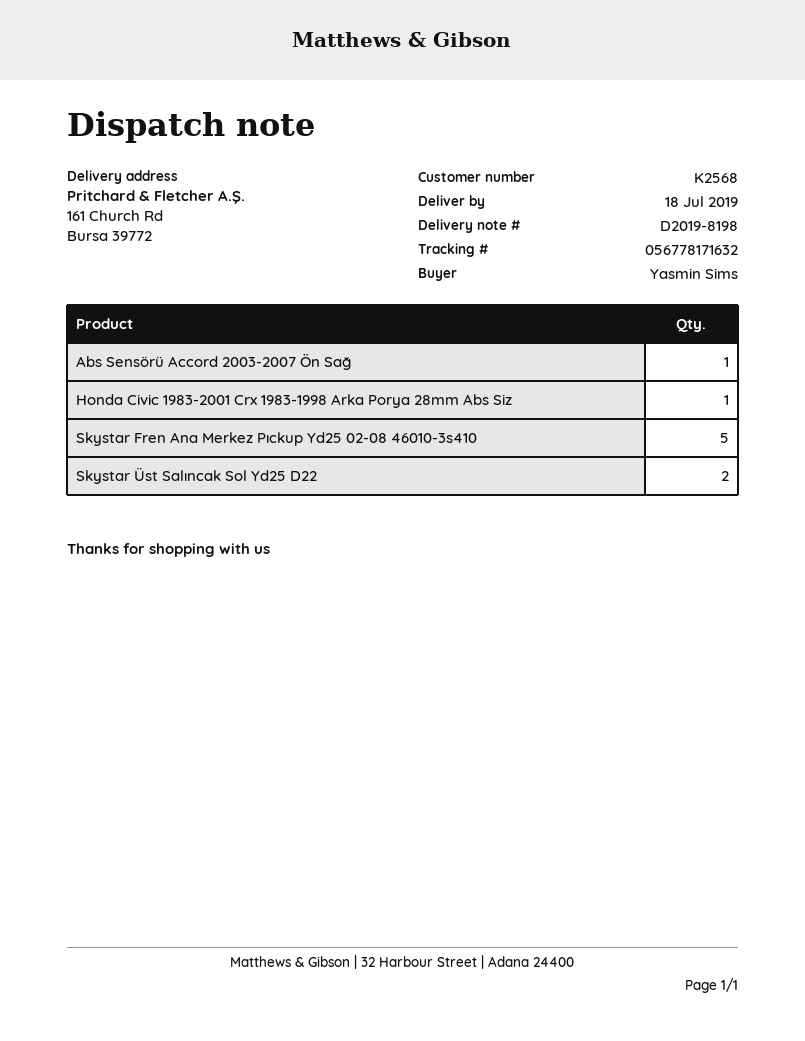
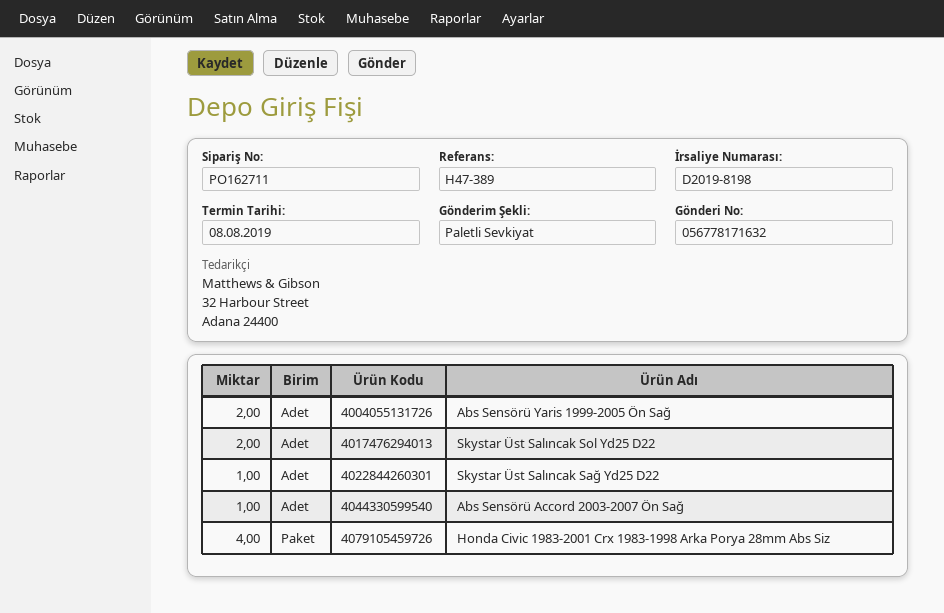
delivery date: 2019-07-18 -> 2019-08-08
Honda Civic 1983-2001 Crx 1983-1998 Arka Porya 28mm Abs Siz: 1 -> 4
Skystar Fren Ana Merkez Pıckup Yd25 02-08 46010-3s410: 5 -> none
Abs Sensörü Yaris 1999-2005 Ön Sağ: none -> 2
Skystar Üst Salıncak Sağ Yd25 D22: none -> 1

